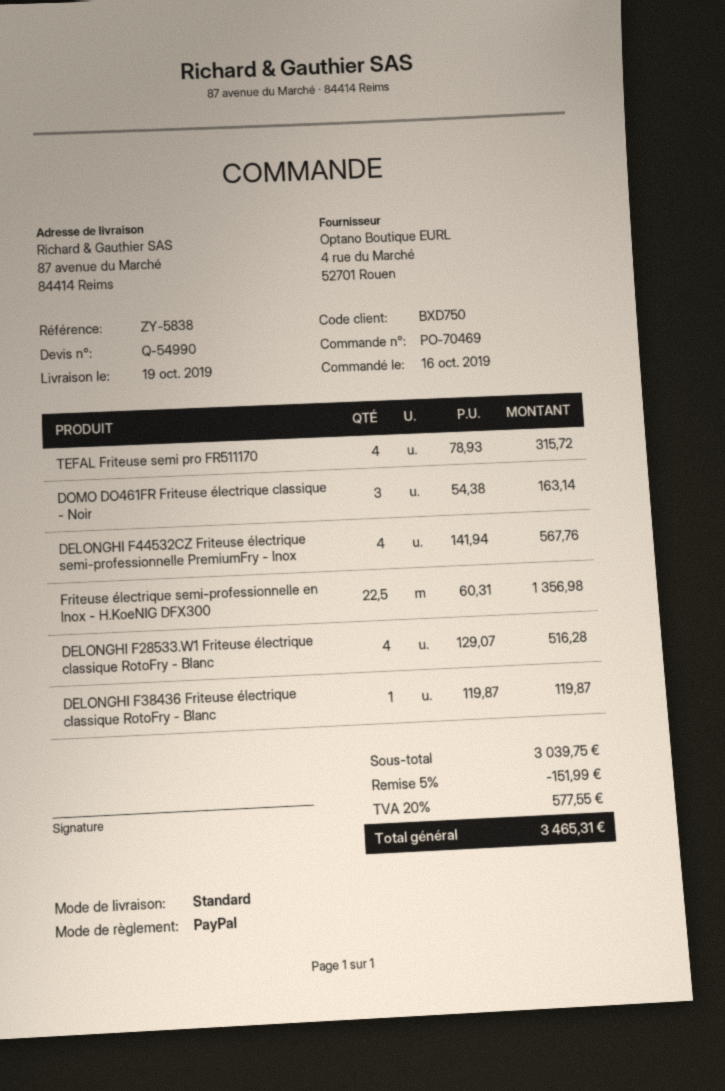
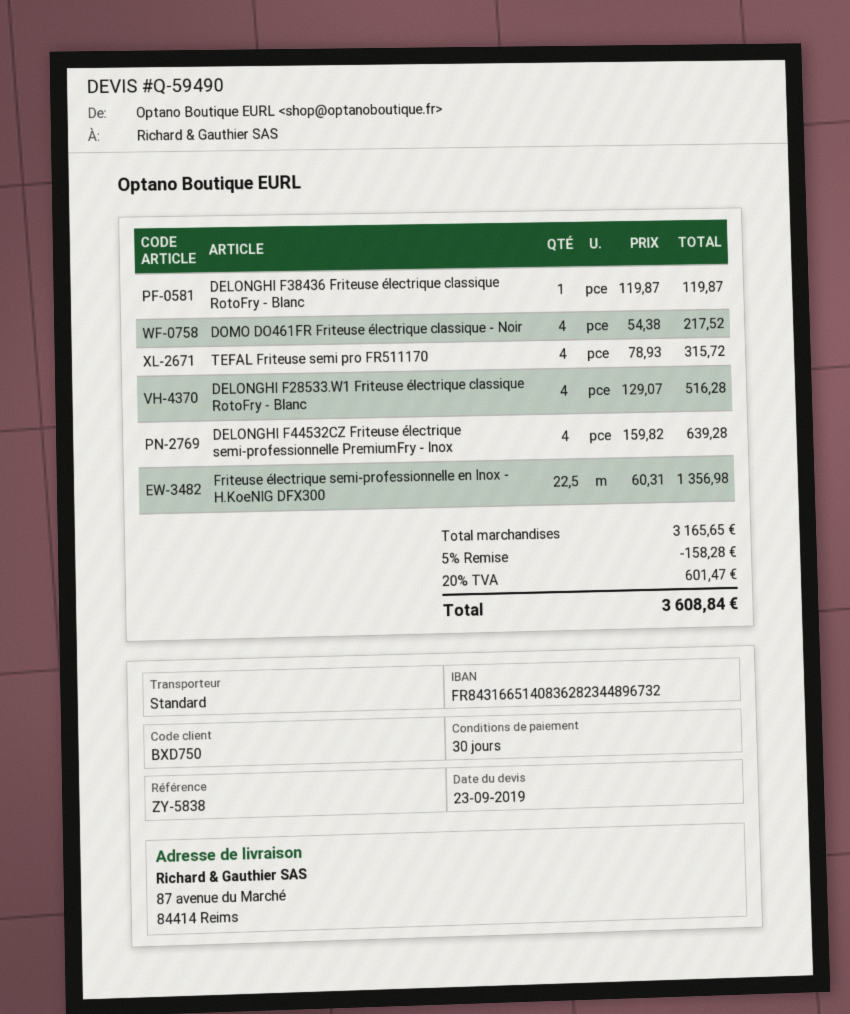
quote number: Q-54990 -> Q-59490
DOMO DO461FR Friteuse électrique classique - Noir: 3 x 54.38 = 163.14 -> 4 x 54.38 = 217.52
DELONGHI F44532CZ Friteuse électrique semi-professionnelle PremiumFry - Inox: 4 x 141.94 = 567.76 -> 4 x 159.82 = 639.28
subtotal: 3039.75 -> 3165.65
discount: 5% = 151.99 -> 5% = 158.28
tax: 20% = 577.55 -> 20% = 601.47
total: 3465.31 -> 3608.84

